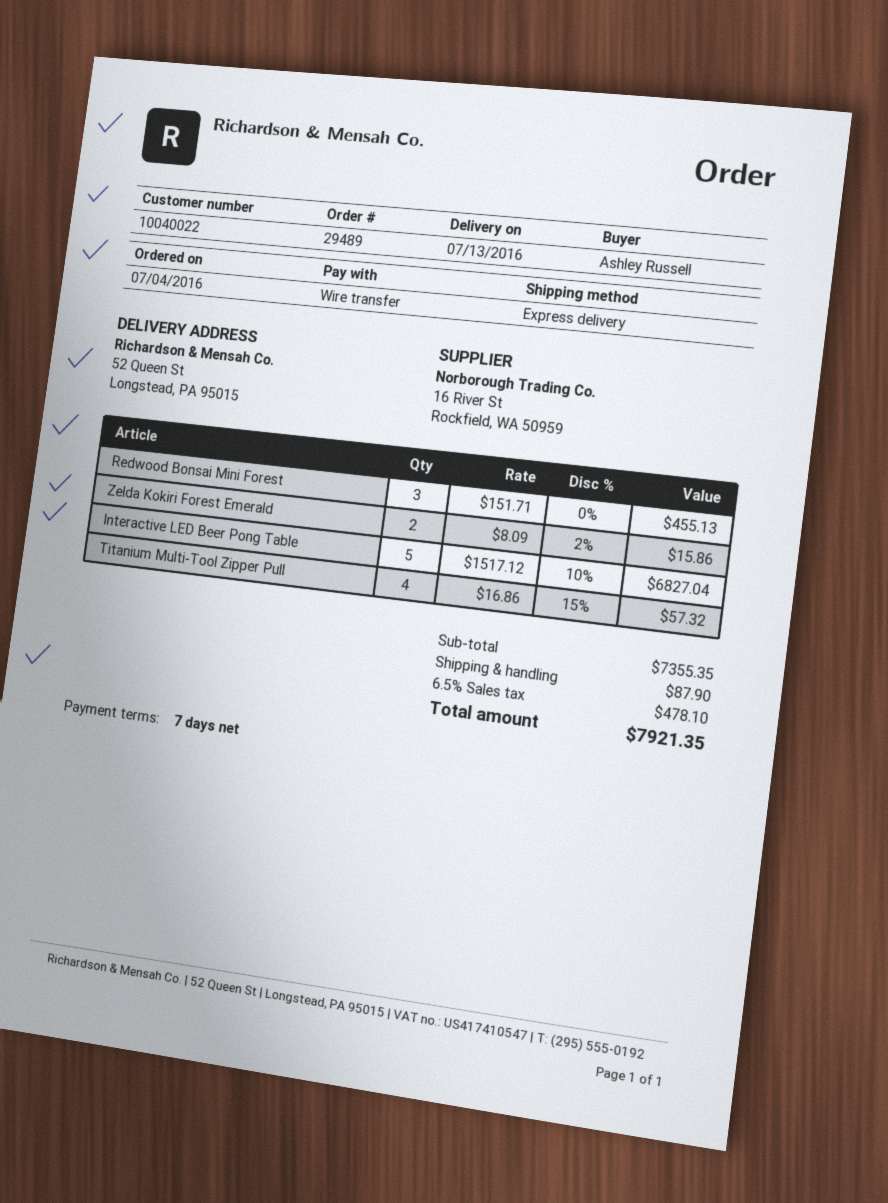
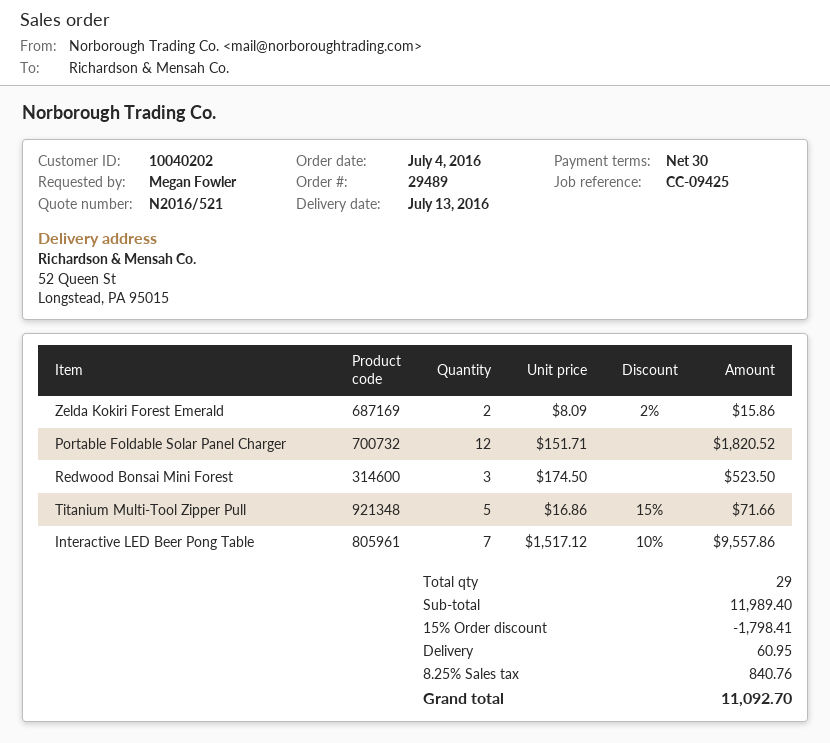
payment terms: 7 days -> 30 days
customer number: 10040022 -> 10040202
ordered by: Ashley Russell -> Megan Fowler
Redwood Bonsai Mini Forest: 3 x 151.71 = 455.13 -> 3 x 174.50 = 523.50
Interactive LED Beer Pong Table: 5 x 1517.12 - 10% = 6827.04 -> 7 x 1517.12 - 10% = 9557.86
Titanium Multi-Tool Zipper Pull: 4 x 16.86 - 15% = 57.32 -> 5 x 16.86 - 15% = 71.66
Portable Foldable Solar Panel Charger: none -> 12 x 151.71 = 1820.52
subtotal: 7355.35 -> 11989.40
discount: none -> 15% = 1798.41
shipping: 87.90 -> 60.95
tax: 6.5% = 478.10 -> 8.25% = 840.76
total: 7921.35 -> 11092.70

